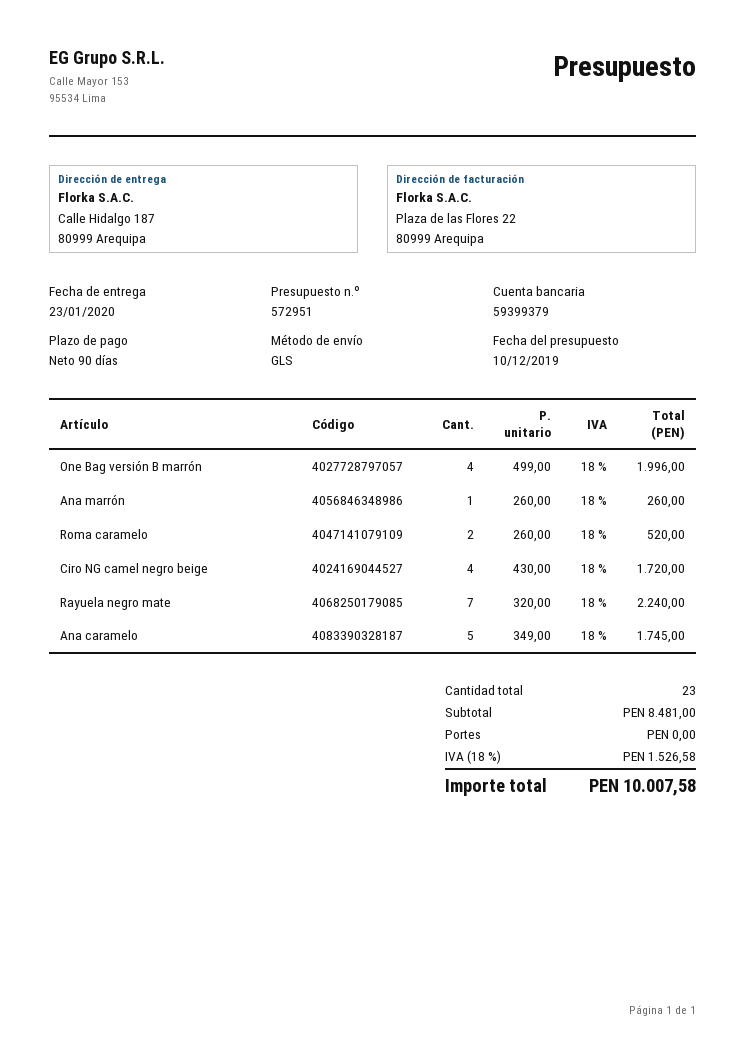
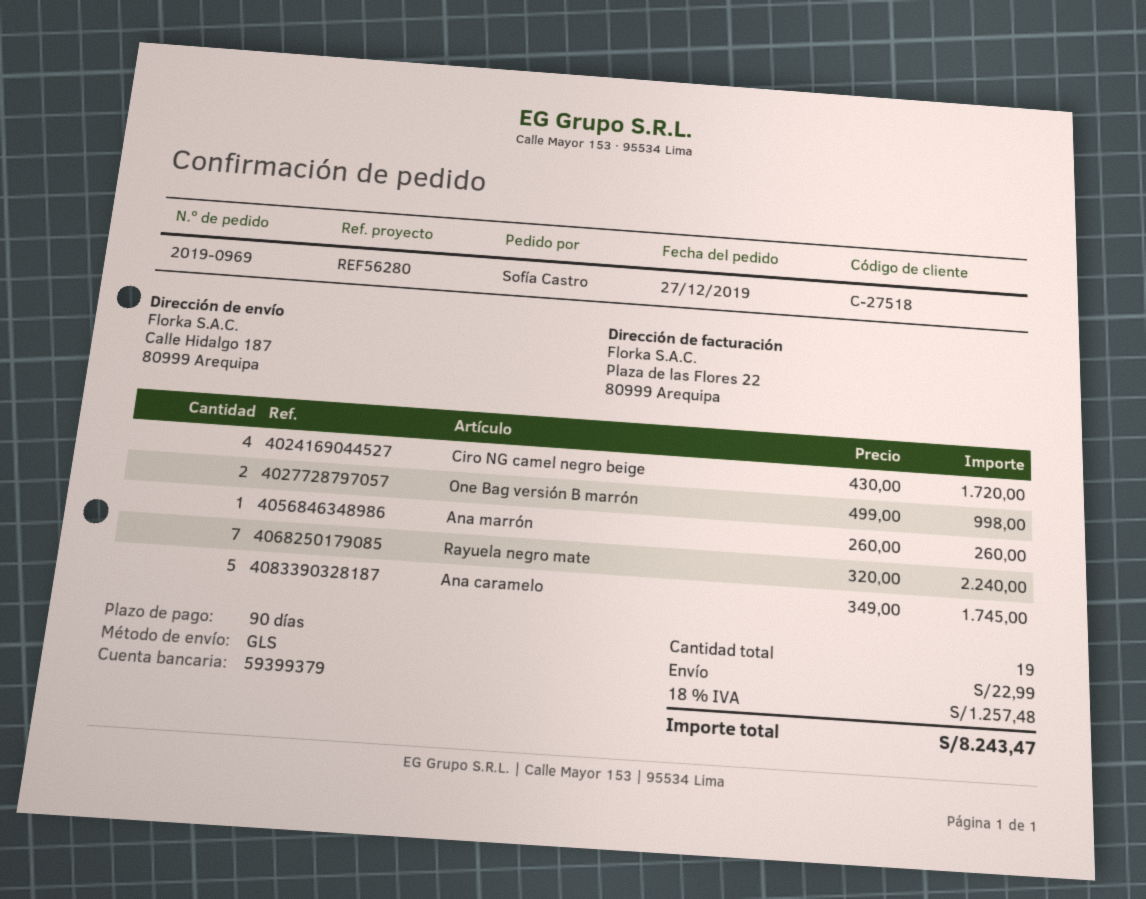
One Bag versión B marrón: 4 x 499.00 = 1996.00 -> 2 x 499.00 = 998.00
Roma caramelo: 2 x 260.00 = 520.00 -> none
total quantity: 23 -> 19
shipping: 0.00 -> 22.99
tax: 18% = 1526.58 -> 18% = 1257.48
total: 10007.58 -> 8243.47

